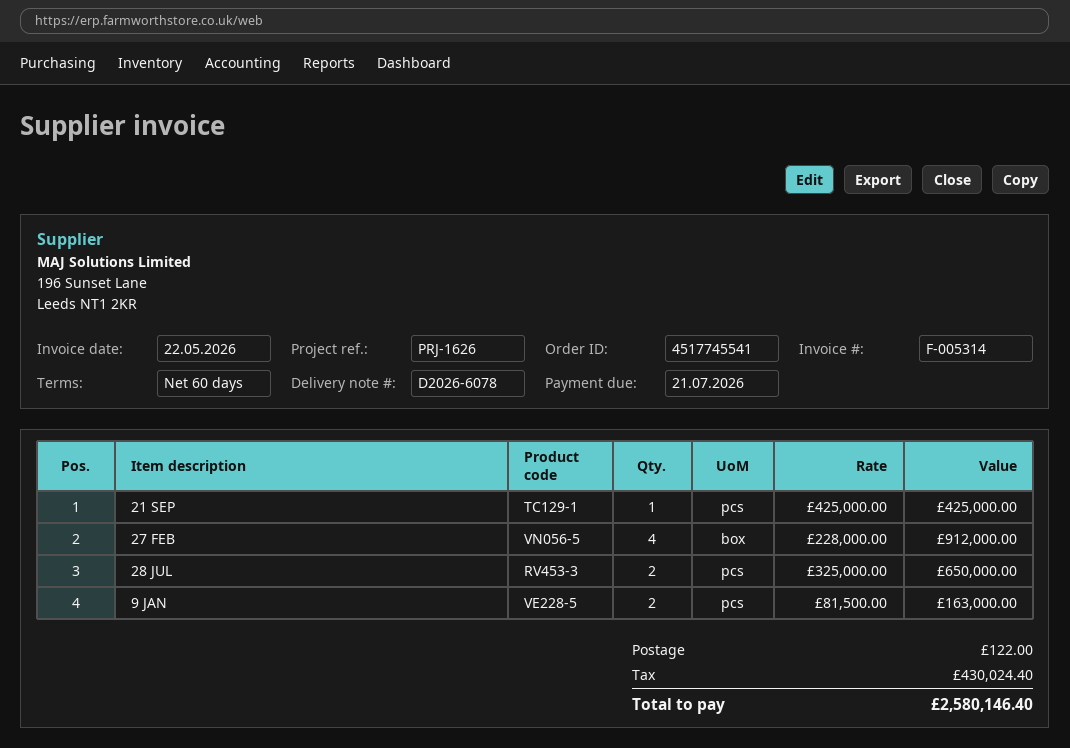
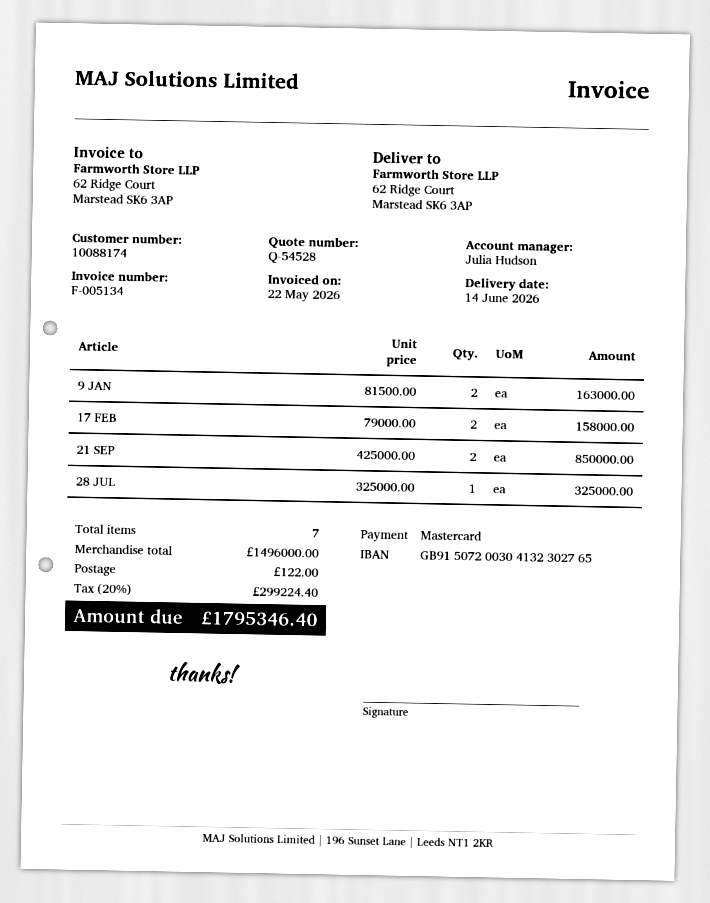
invoice number: F-005314 -> F-005134
21 SEP: 1 x 425000.00 = 425000.00 -> 2 x 425000.00 = 850000.00
27 FEB: 4 x 228000.00 = 912000.00 -> none
28 JUL: 2 x 325000.00 = 650000.00 -> 1 x 325000.00 = 325000.00
17 FEB: none -> 2 x 79000.00 = 158000.00
tax: 430024.40 -> 299224.40
total: 2580146.40 -> 1795346.40

